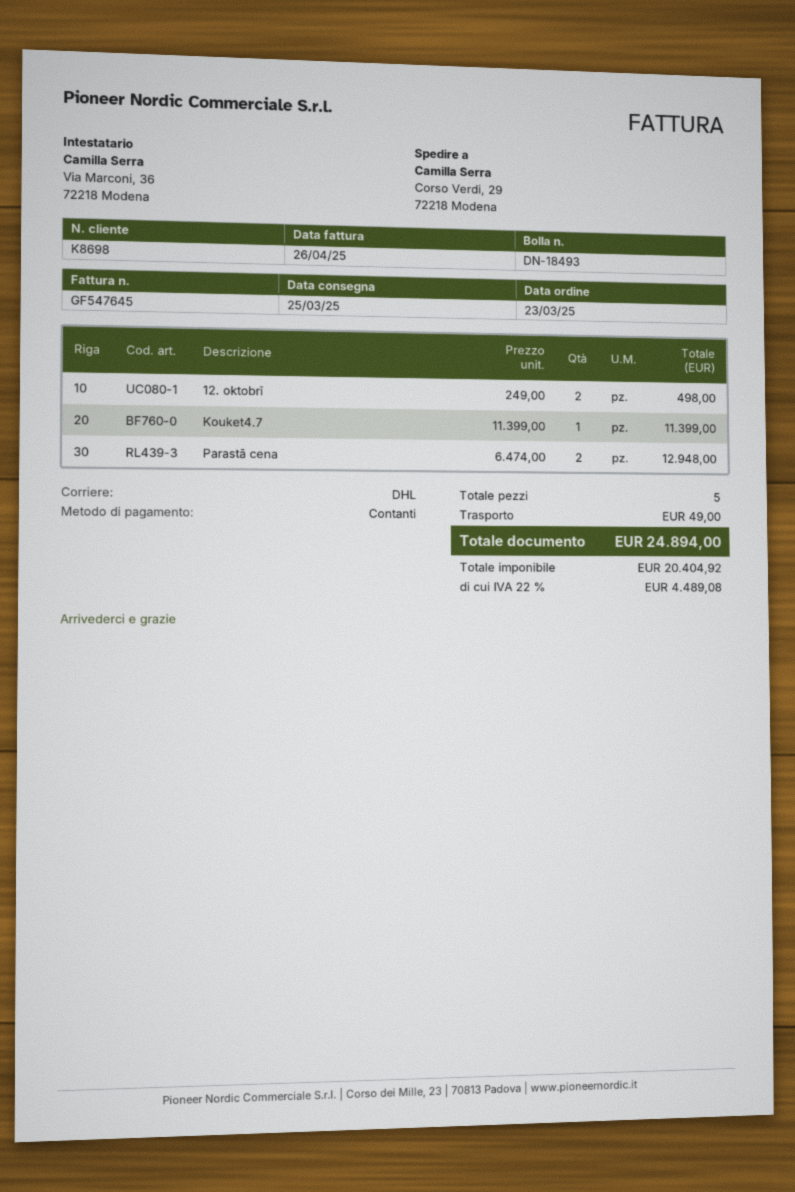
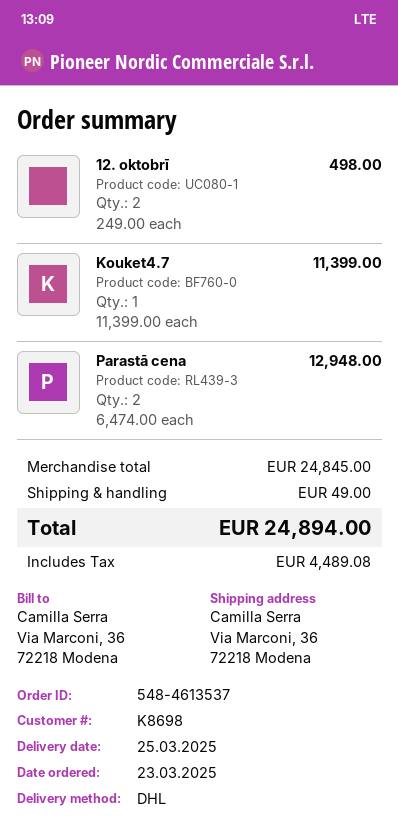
ship to: Corso Verdi, 29, 72218 Modena -> Via Marconi, 36, 72218 Modena

